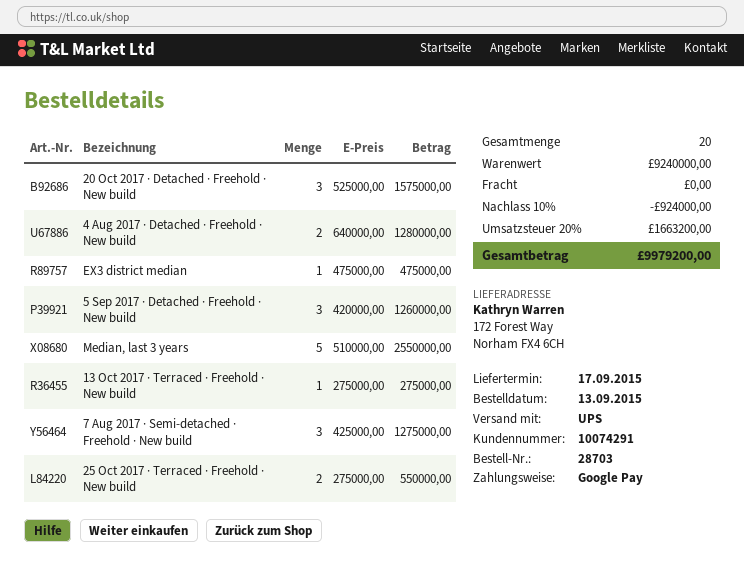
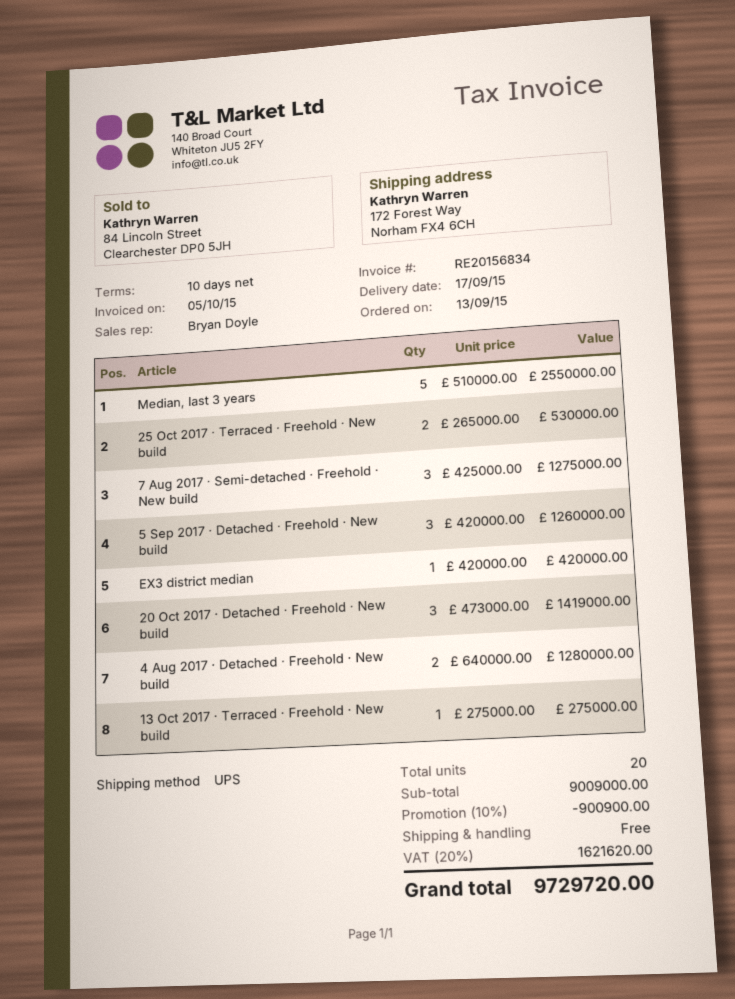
20 Oct 2017 · Detached · Freehold · New build: 3 x 525000.00 = 1575000.00 -> 3 x 473000.00 = 1419000.00
EX3 district median: 1 x 475000.00 = 475000.00 -> 1 x 420000.00 = 420000.00
25 Oct 2017 · Terraced · Freehold · New build: 2 x 275000.00 = 550000.00 -> 2 x 265000.00 = 530000.00
subtotal: 9240000.00 -> 9009000.00
discount: 10% = 924000.00 -> 10% = 900900.00
tax: 20% = 1663200.00 -> 20% = 1621620.00
total: 9979200.00 -> 9729720.00

